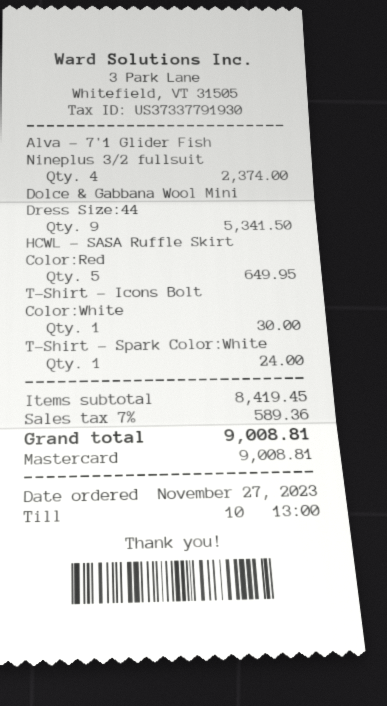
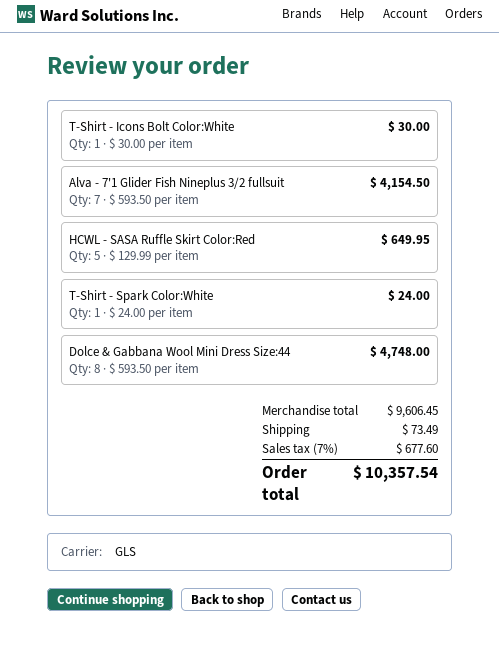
Alva - 7'1 Glider Fish Nineplus 3/2 fullsuit: 4 for 2374.00 -> 7 for 4154.50
Dolce & Gabbana Wool Mini Dress Size:44: 9 for 5341.50 -> 8 for 4748.00
subtotal: 8419.45 -> 9606.45
shipping: none -> 73.49
tax: 7% = 589.36 -> 7% = 677.60
total: 9008.81 -> 10357.54

